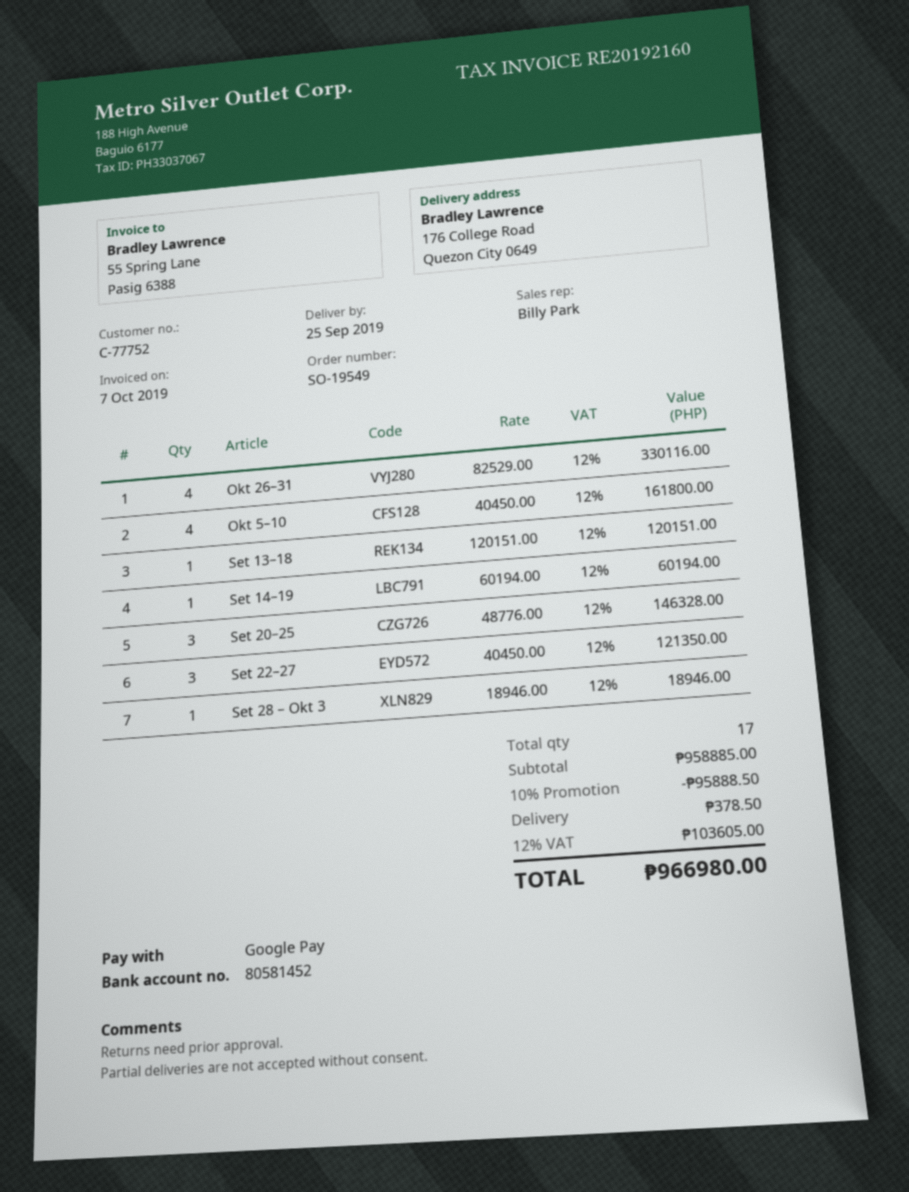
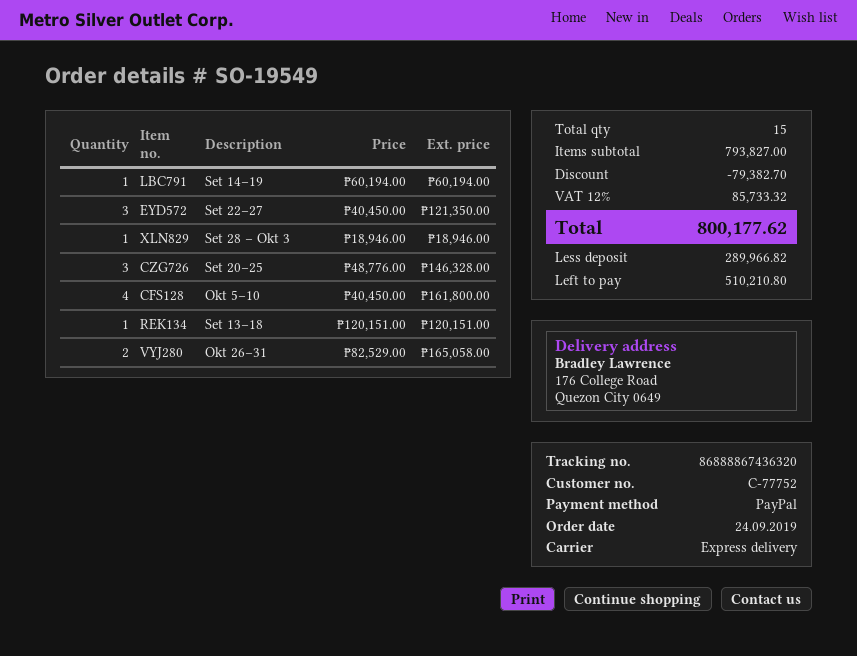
payment method: Google Pay -> PayPal
Okt 26–31: 4 x 82529.00 = 330116.00 -> 2 x 82529.00 = 165058.00
total quantity: 17 -> 15
subtotal: 958885.00 -> 793827.00
discount: 95888.50 -> 79382.70
shipping: 378.50 -> none
tax: 12% = 103605.00 -> 12% = 85733.32
total: 966980.00 -> 800177.62

